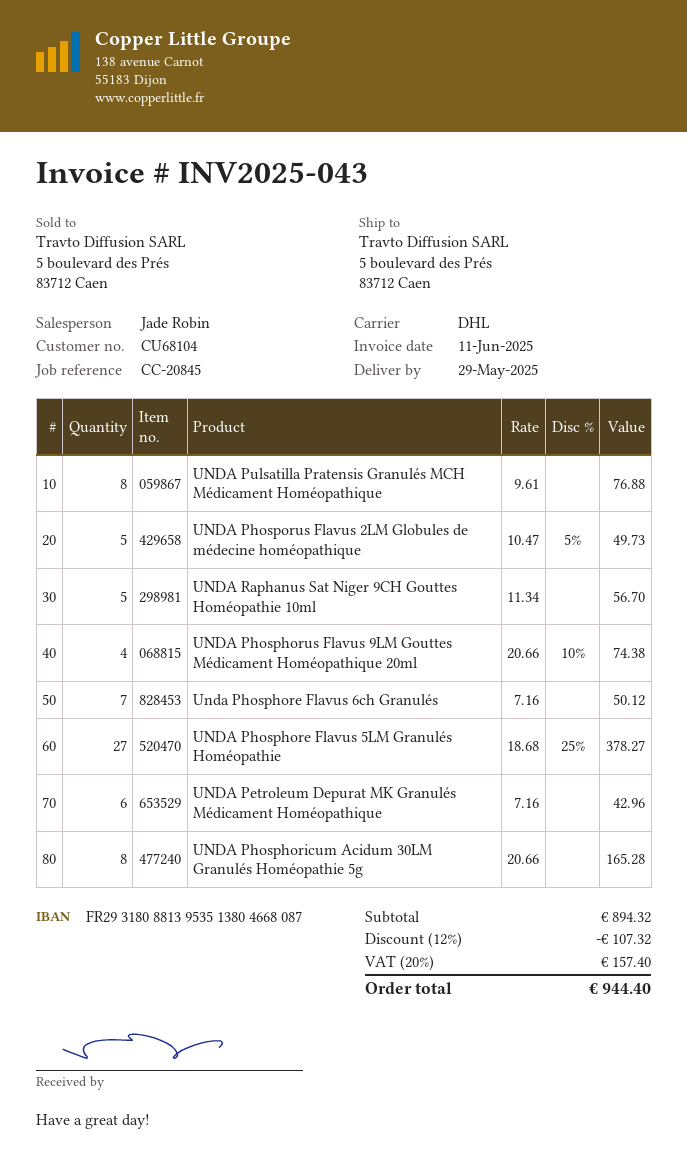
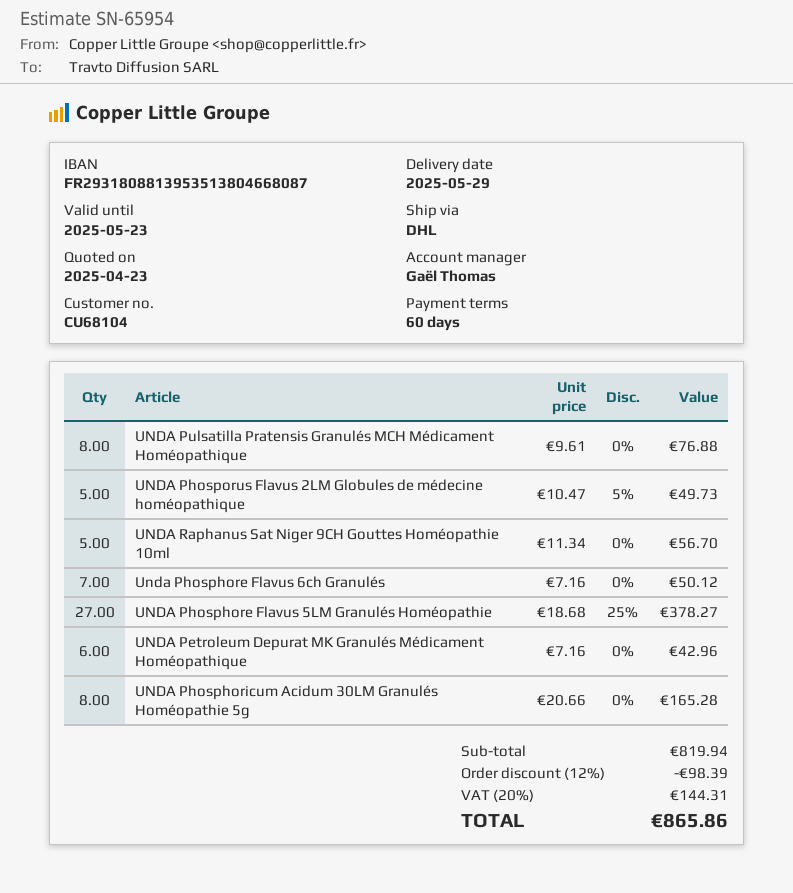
sales rep: Jade Robin -> Gaël Thomas
UNDA Phosphorus Flavus 9LM Gouttes Médicament Homéopathique 20ml: 4 x 20.66 - 10% = 74.38 -> none
subtotal: 894.32 -> 819.94
discount: 12% = 107.32 -> 12% = 98.39
tax: 20% = 157.40 -> 20% = 144.31
total: 944.40 -> 865.86

